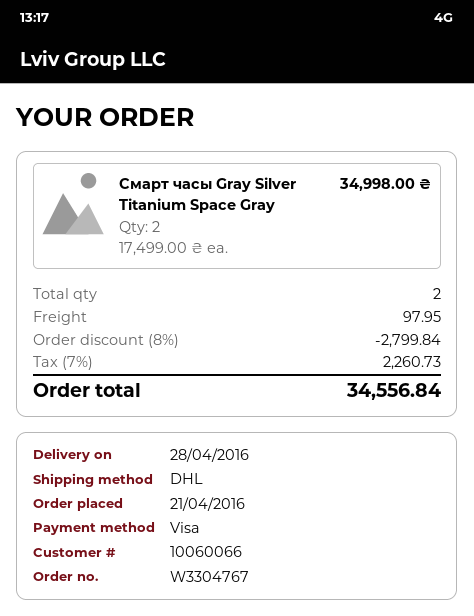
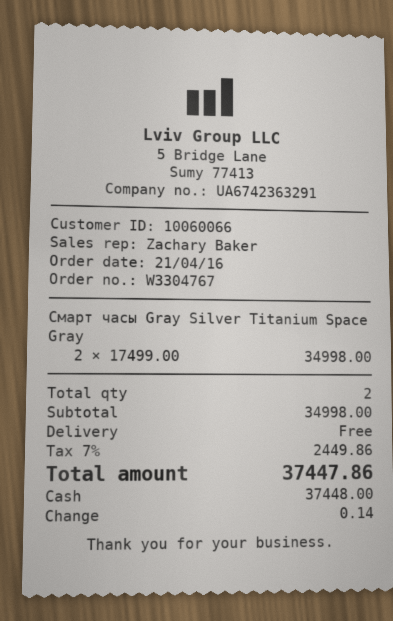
payment method: Visa -> cash
discount: 8% = 2799.84 -> none
shipping: 97.95 -> 0.00
tax: 7% = 2260.73 -> 7% = 2449.86
total: 34556.84 -> 37447.86

